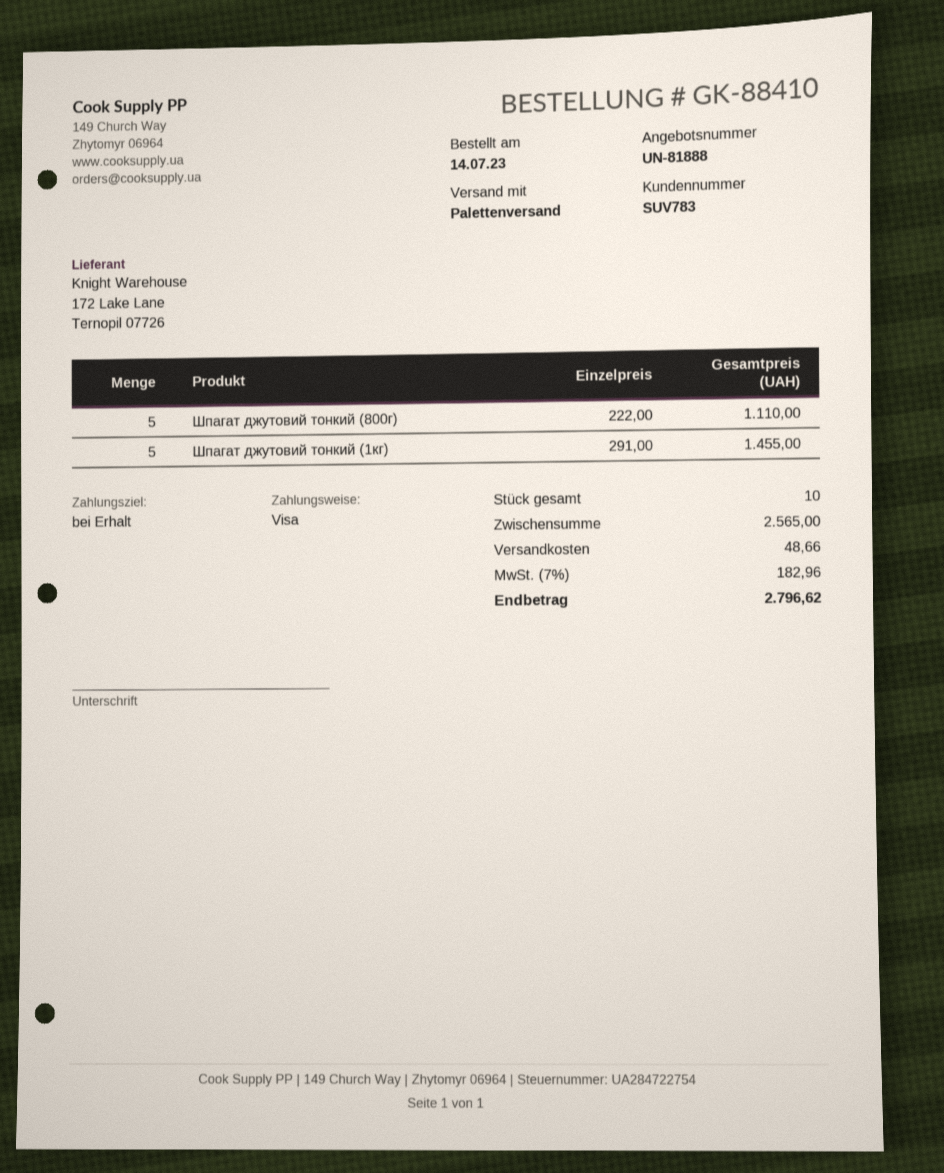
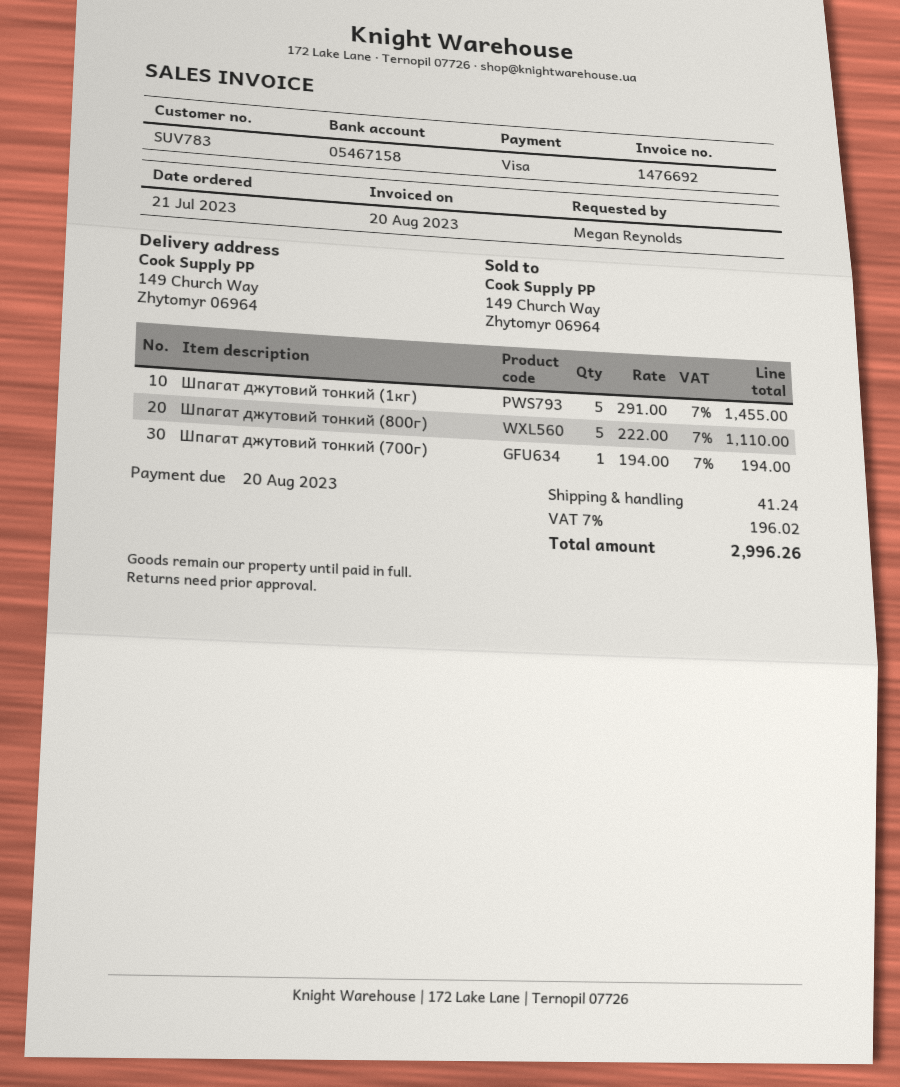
order date: 2023-07-14 -> 2023-07-21
Шпагат джутовий тонкий (700г): none -> 1 x 194.00 = 194.00
shipping: 48.66 -> 41.24
tax: 7% = 182.96 -> 7% = 196.02
total: 2796.62 -> 2996.26

